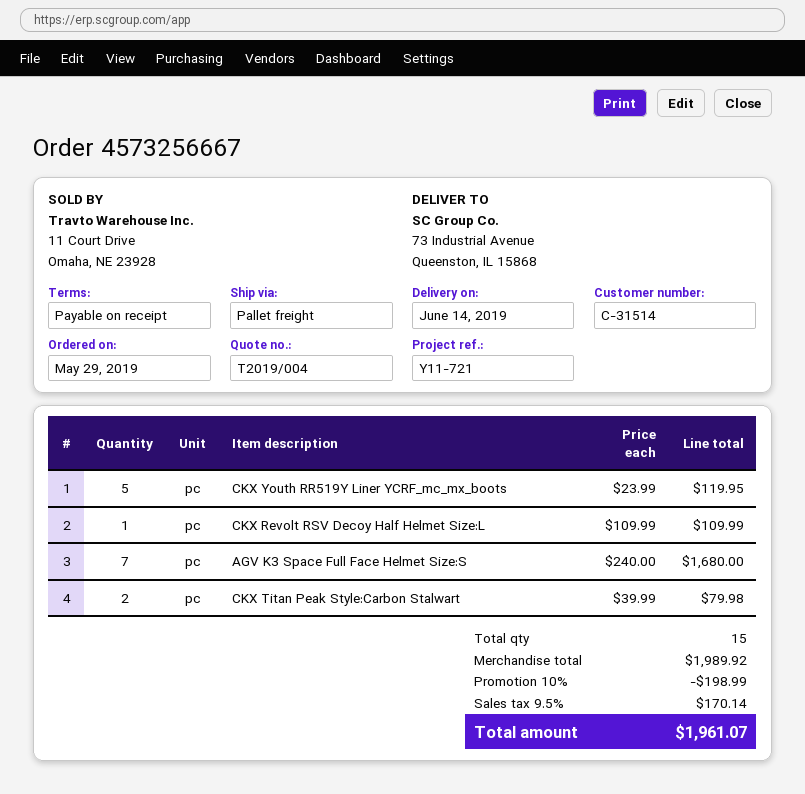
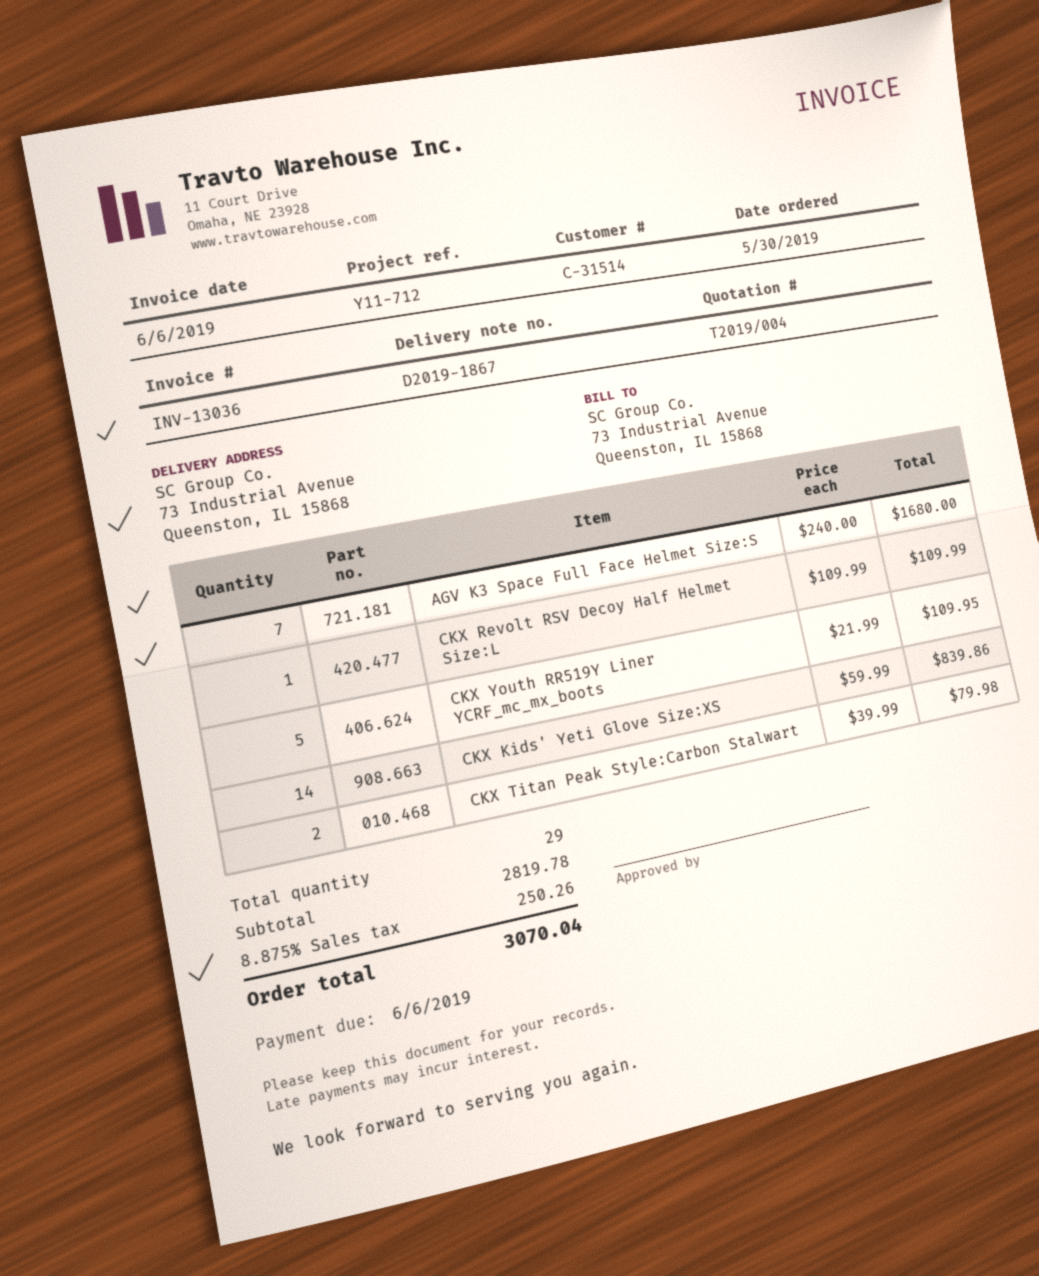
order date: 2019-05-29 -> 2019-05-30
reference: Y11-721 -> Y11-712
CKX Youth RR519Y Liner YCRF_mc_mx_boots: 5 x 23.99 = 119.95 -> 5 x 21.99 = 109.95
CKX Kids' Yeti Glove Size:XS: none -> 14 x 59.99 = 839.86
total quantity: 15 -> 29
subtotal: 1989.92 -> 2819.78
discount: 10% = 198.99 -> none
tax: 9.5% = 170.14 -> 8.875% = 250.26
total: 1961.07 -> 3070.04

